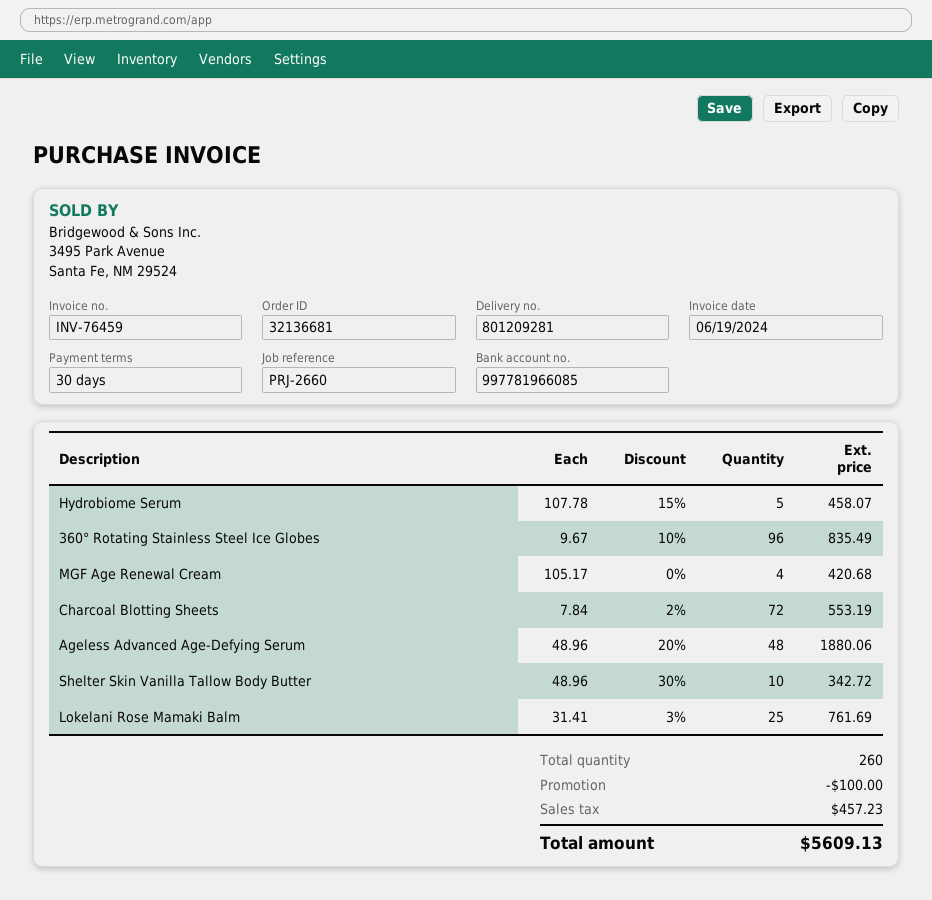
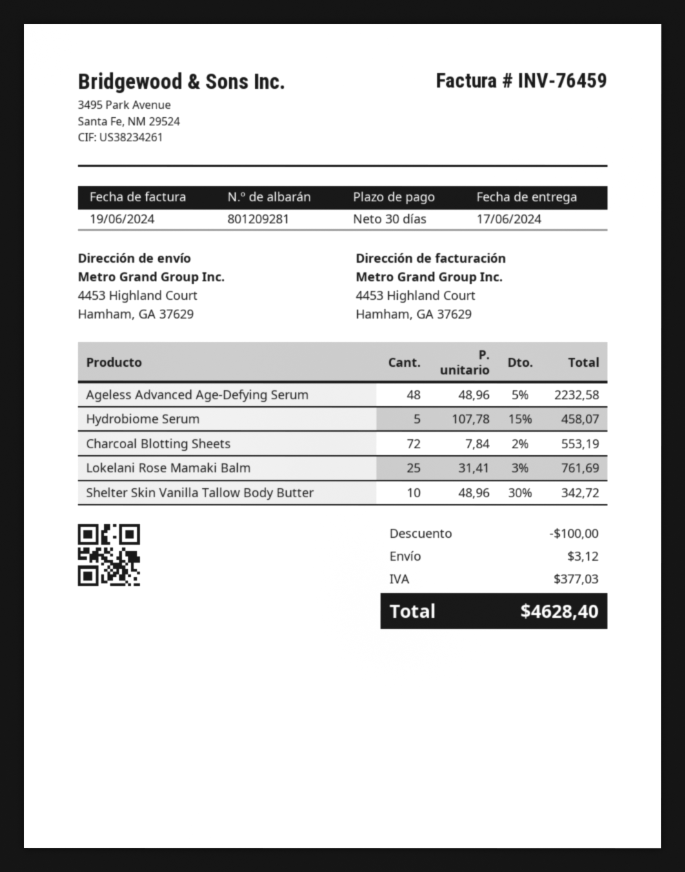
360° Rotating Stainless Steel Ice Globes: 96 x 9.67 - 10% = 835.49 -> none
MGF Age Renewal Cream: 4 x 105.17 = 420.68 -> none
Ageless Advanced Age-Defying Serum: 48 x 48.96 - 20% = 1880.06 -> 48 x 48.96 - 5% = 2232.58
shipping: none -> 3.12
tax: 457.23 -> 377.03
total: 5609.13 -> 4628.40

